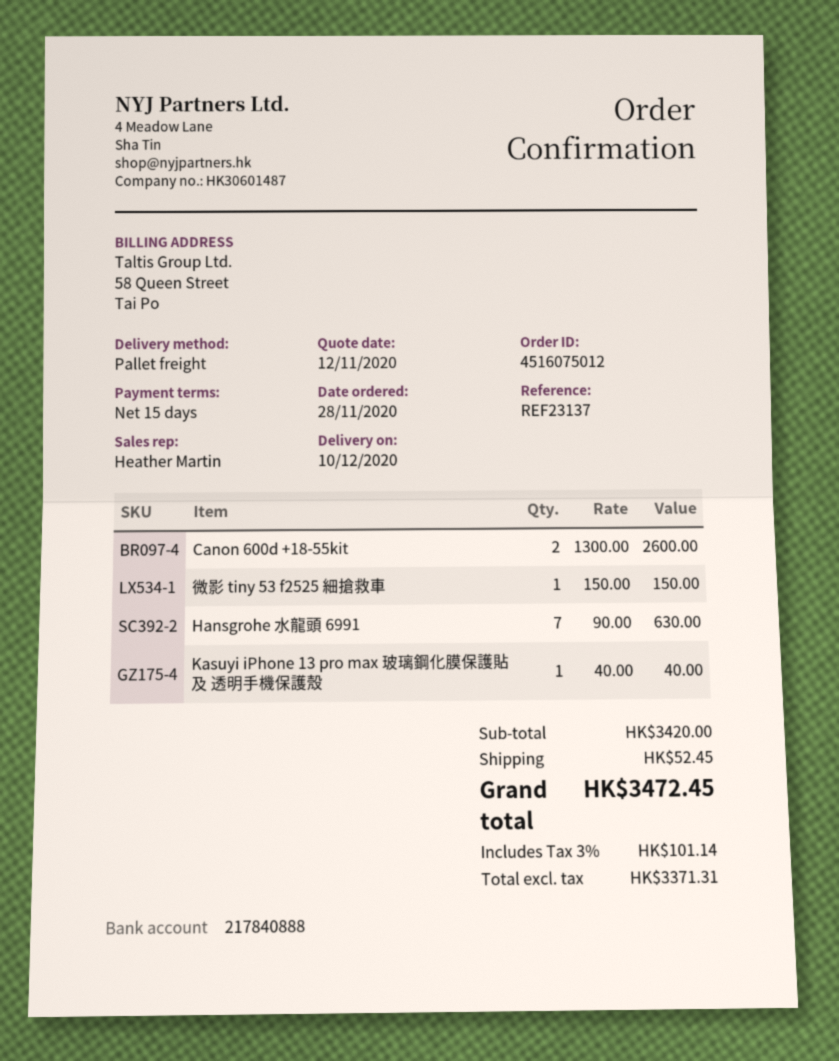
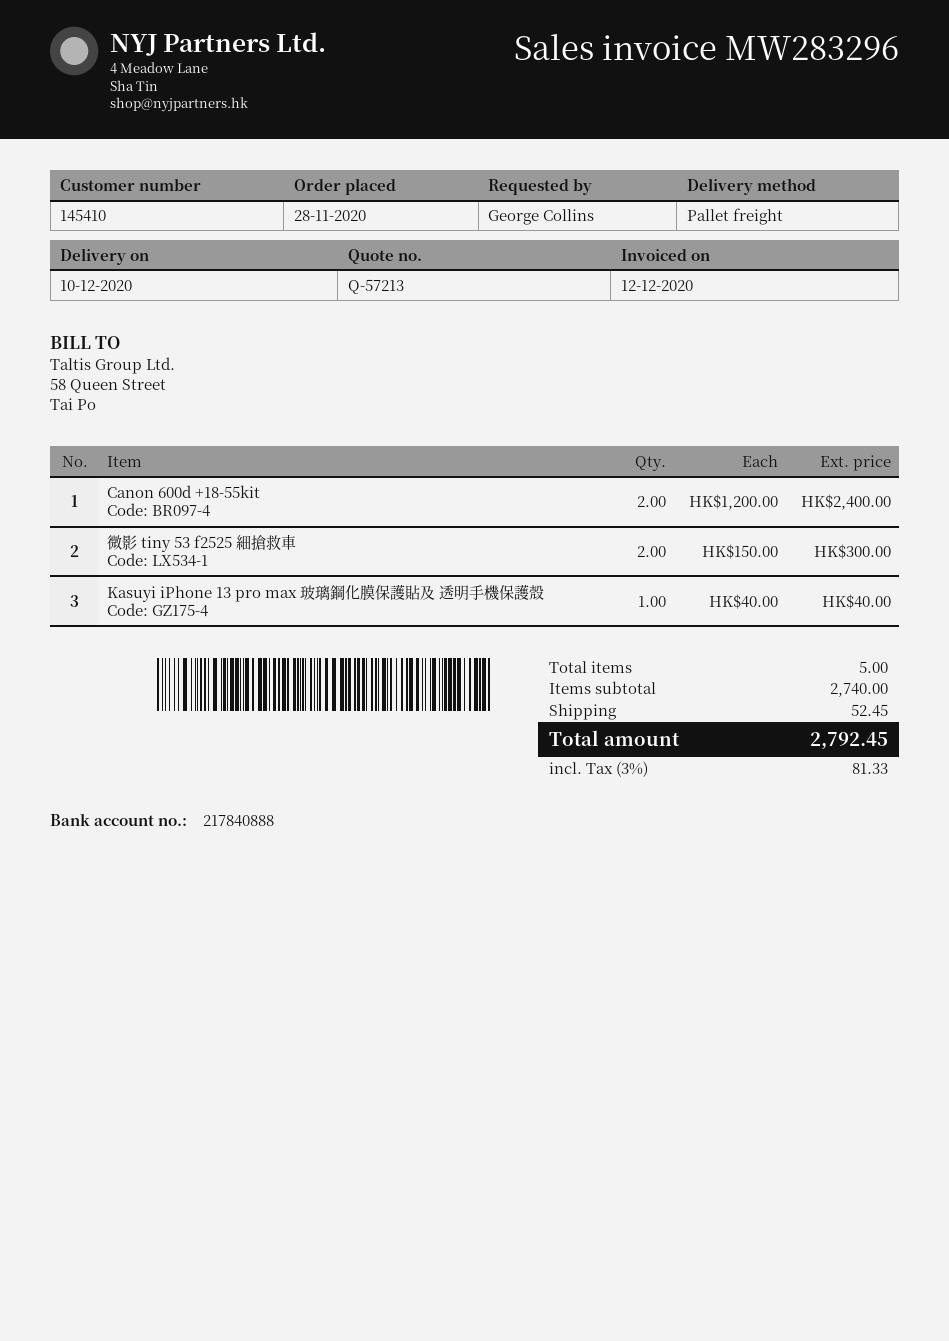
Canon 600d +18-55kit: 2 x 1300.00 = 2600.00 -> 2 x 1200.00 = 2400.00
微影 tiny 53 f2525 細搶救車: 1 x 150.00 = 150.00 -> 2 x 150.00 = 300.00
Hansgrohe 水龍頭 6991: 7 x 90.00 = 630.00 -> none
subtotal: 3420.00 -> 2740.00
tax: 3% = 101.14 -> 3% = 81.33
total: 3472.45 -> 2792.45

